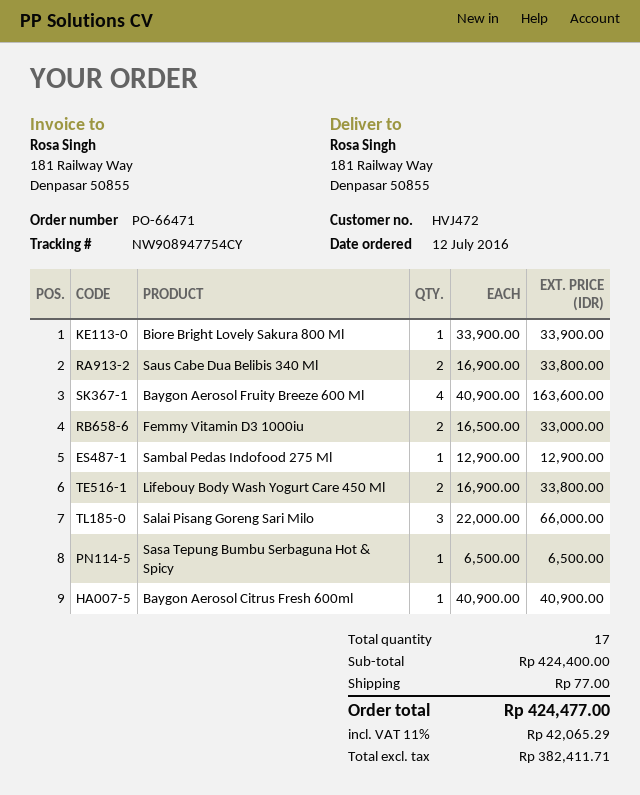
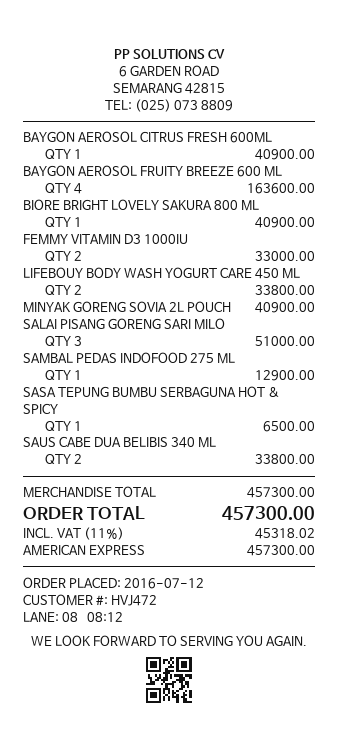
Biore Bright Lovely Sakura 800 Ml: 1 for 33900.00 -> 1 for 40900.00
Salai Pisang Goreng Sari Milo: 3 for 66000.00 -> 3 for 51000.00
MINYAK GORENG SOVIA 2L POUCH: none -> 1 for 40900.00
subtotal: 424400.00 -> 457300.00
shipping: 77.00 -> none
tax: 11% = 42065.29 -> 11% = 45318.02
total: 424477.00 -> 457300.00

